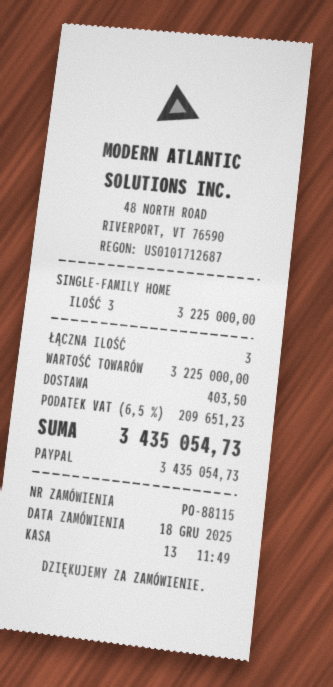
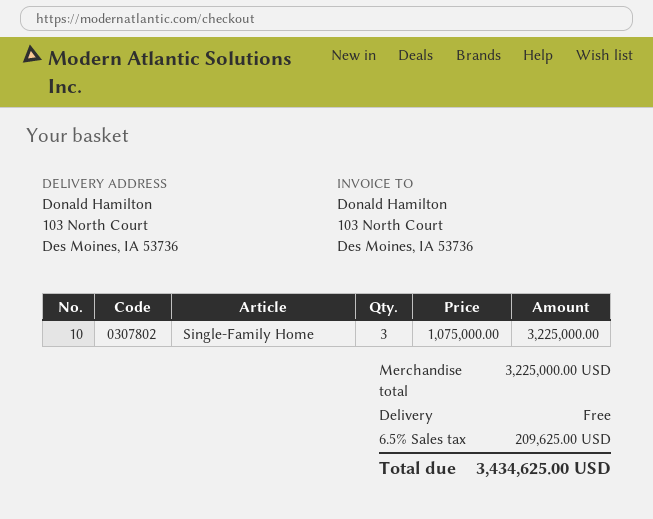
shipping: 403.50 -> 0.00
tax: 6.5% = 209651.23 -> 6.5% = 209625.00
total: 3435054.73 -> 3434625.00

